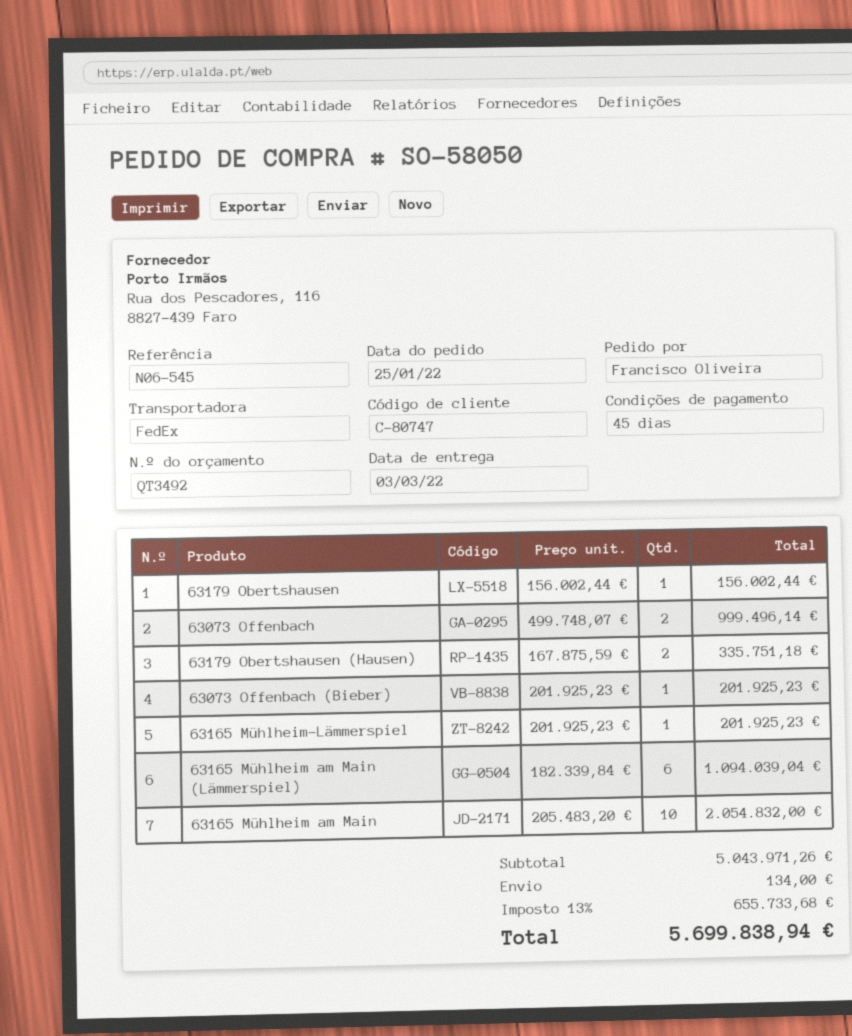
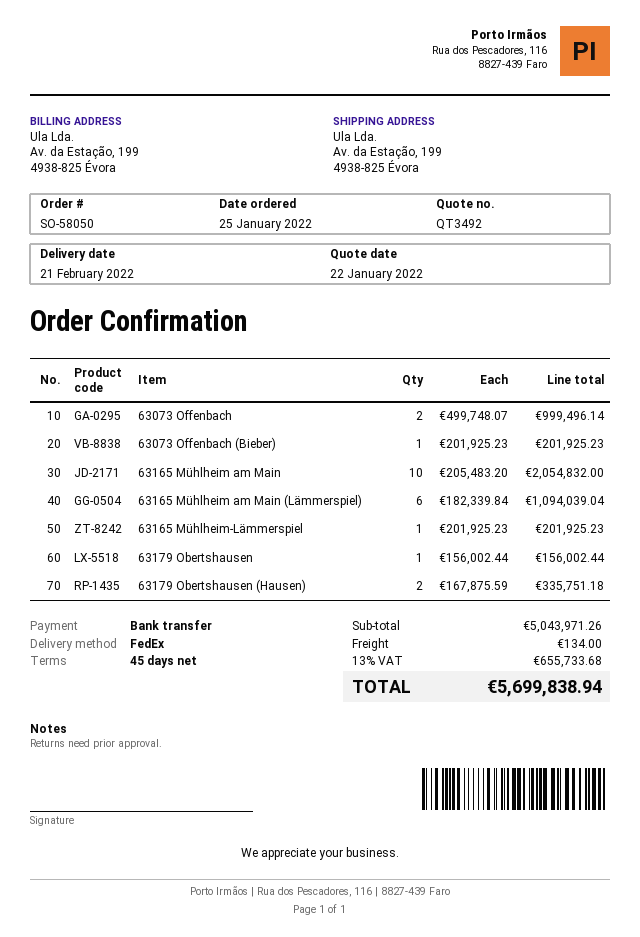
delivery date: 2022-03-03 -> 2022-02-21

